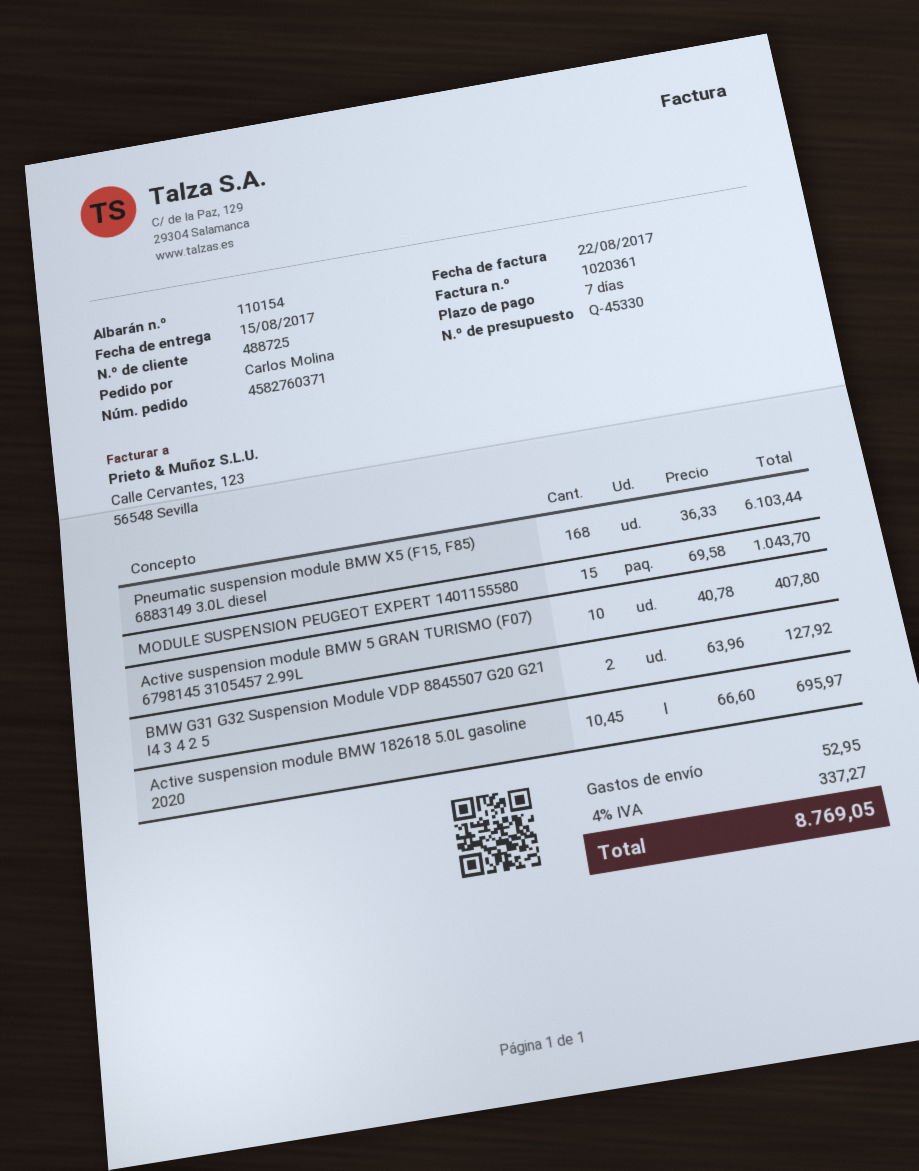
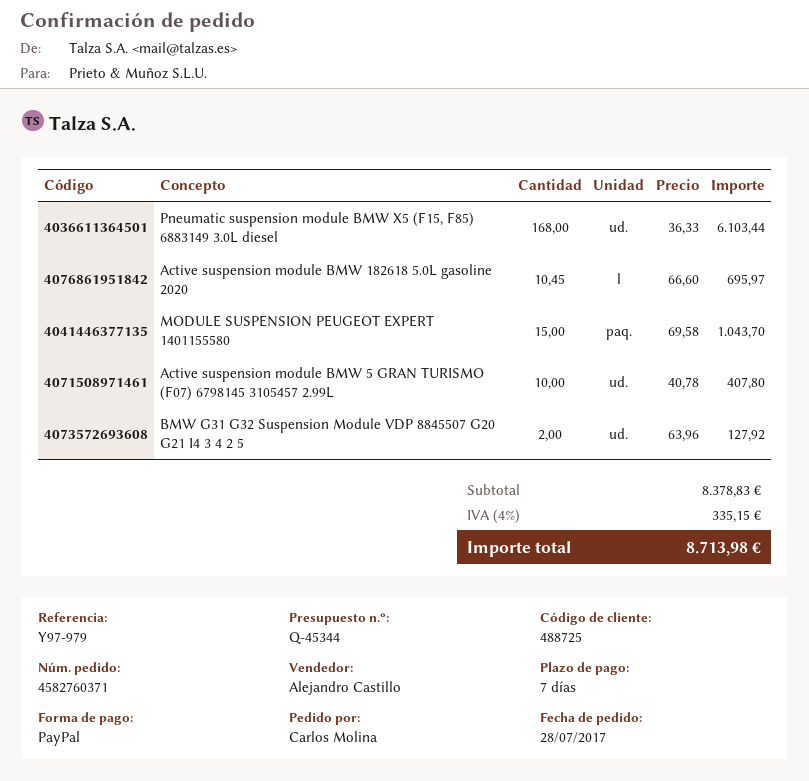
quote number: Q-45330 -> Q-45344
shipping: 52.95 -> none
tax: 4% = 337.27 -> 4% = 335.15
total: 8769.05 -> 8713.98

